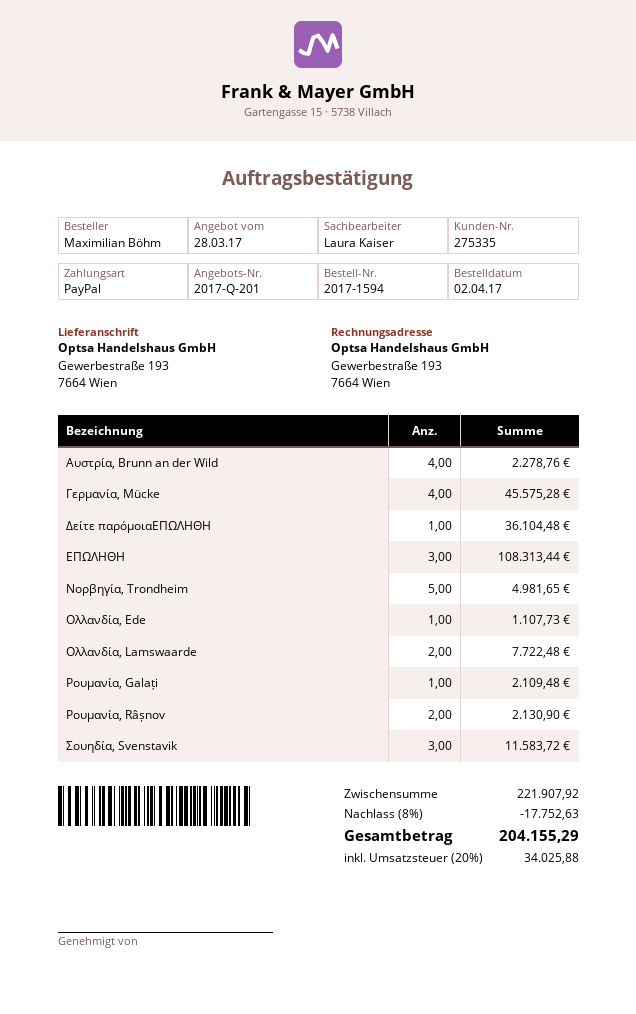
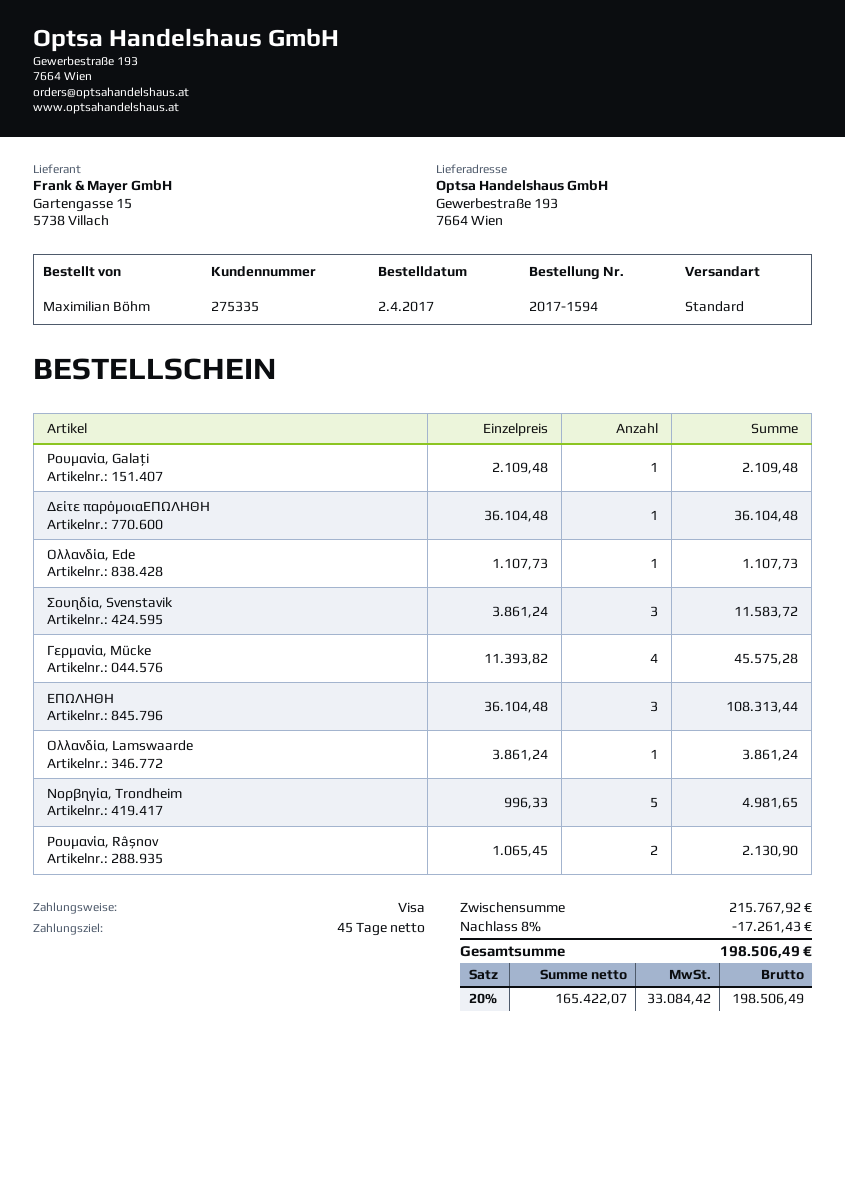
payment method: PayPal -> Visa
Αυστρία, Brunn an der Wild: 4 for 2278.76 -> none
Ολλανδία, Lamswaarde: 2 for 7722.48 -> 1 for 3861.24
subtotal: 221907.92 -> 215767.92
discount: 8% = 17752.63 -> 8% = 17261.43
tax: 20% = 34025.88 -> 20% = 33084.42
total: 204155.29 -> 198506.49

